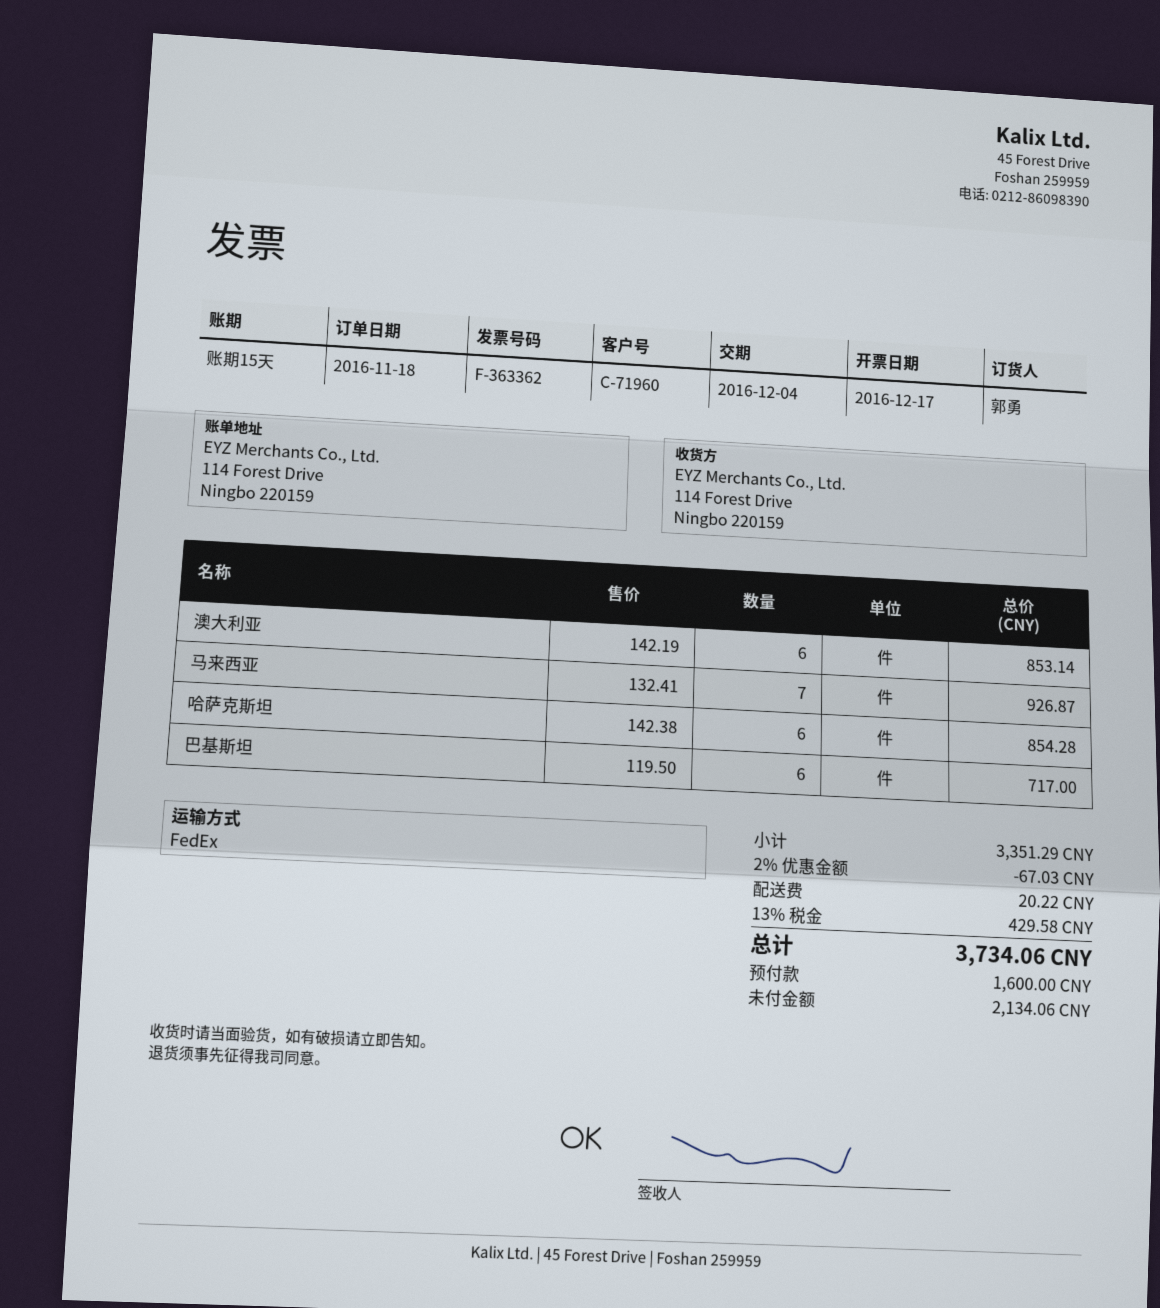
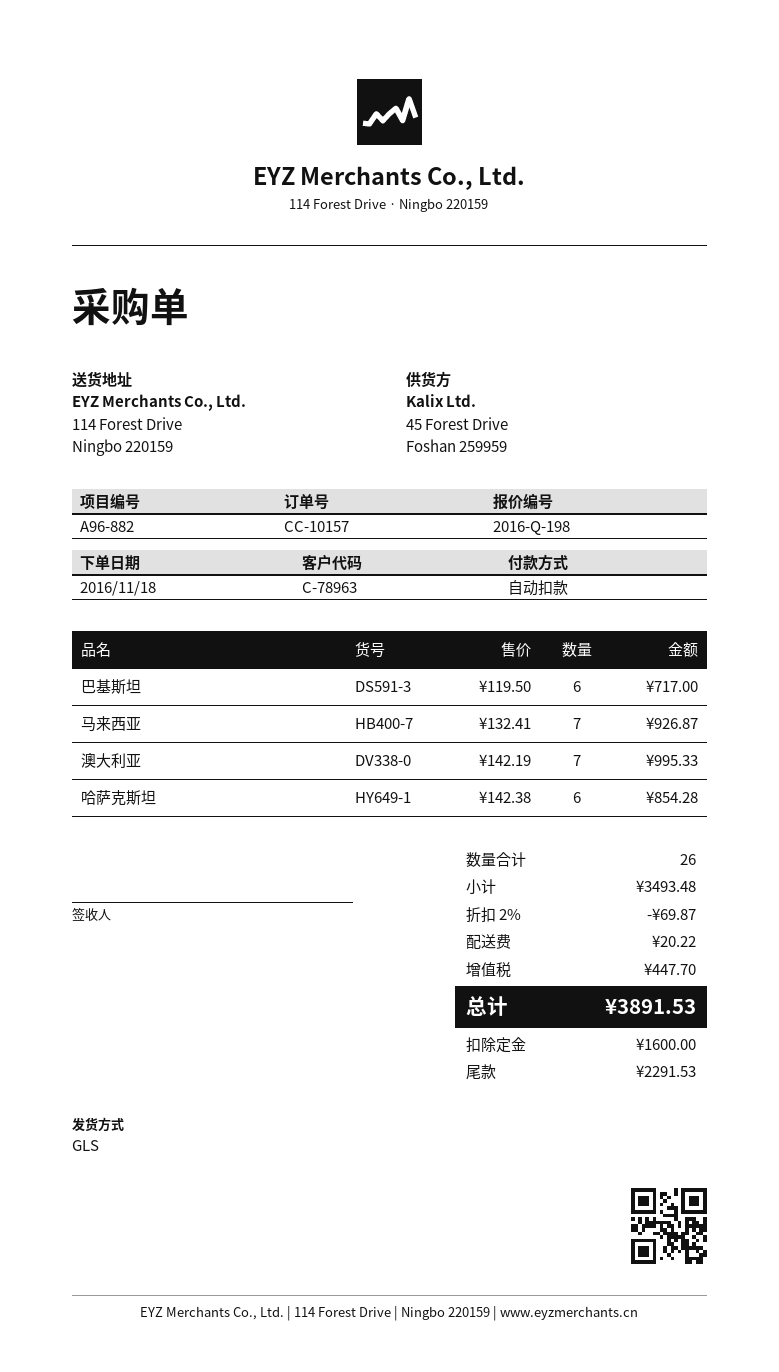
customer number: C-71960 -> C-78963
shipping method: FedEx -> GLS
澳大利亚: 6 x 142.19 = 853.14 -> 7 x 142.19 = 995.33
subtotal: 3351.29 -> 3493.48
discount: 2% = 67.03 -> 2% = 69.87
tax: 429.58 -> 447.70
total: 3734.06 -> 3891.53
balance: 2134.06 -> 2291.53

